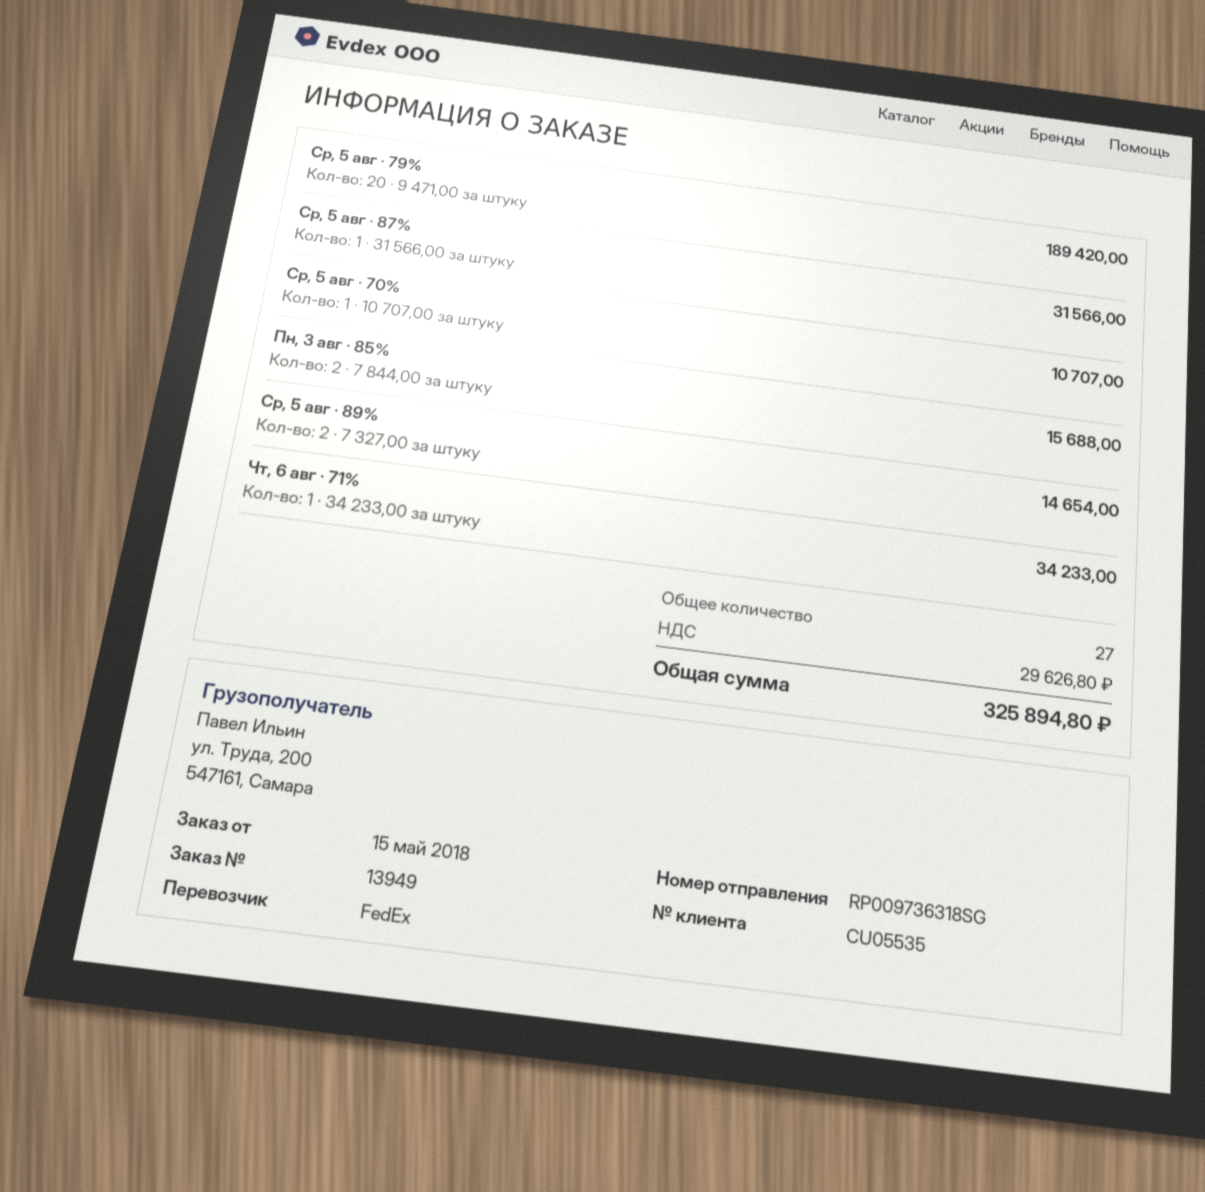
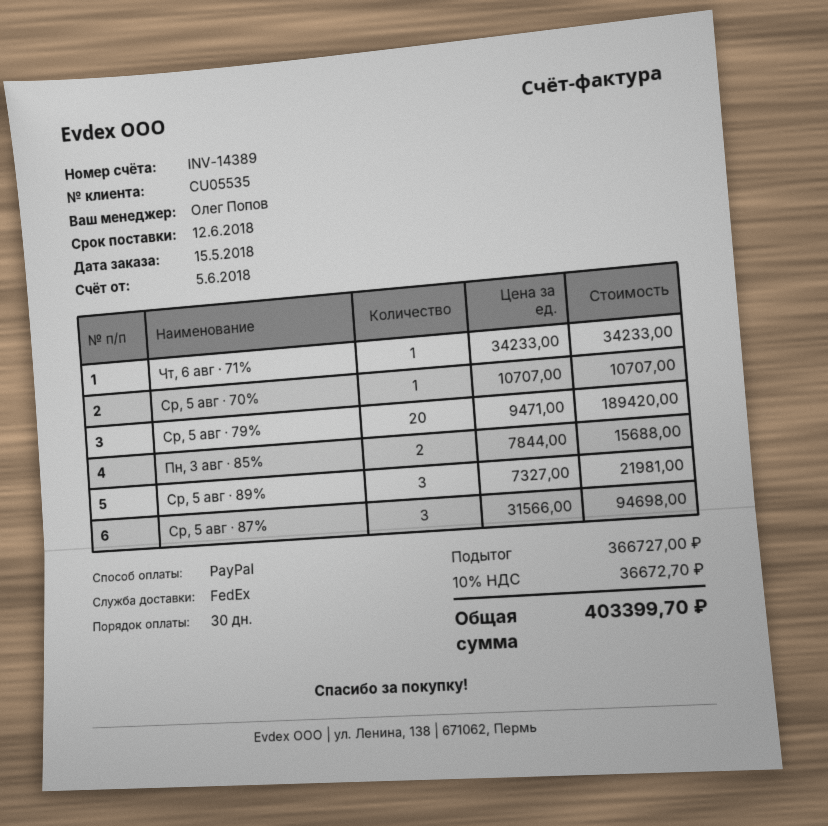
Ср, 5 авг · 87%: 1 x 31566.00 = 31566.00 -> 3 x 31566.00 = 94698.00
Ср, 5 авг · 89%: 2 x 7327.00 = 14654.00 -> 3 x 7327.00 = 21981.00
tax: 29626.80 -> 36672.70
total: 325894.80 -> 403399.70

